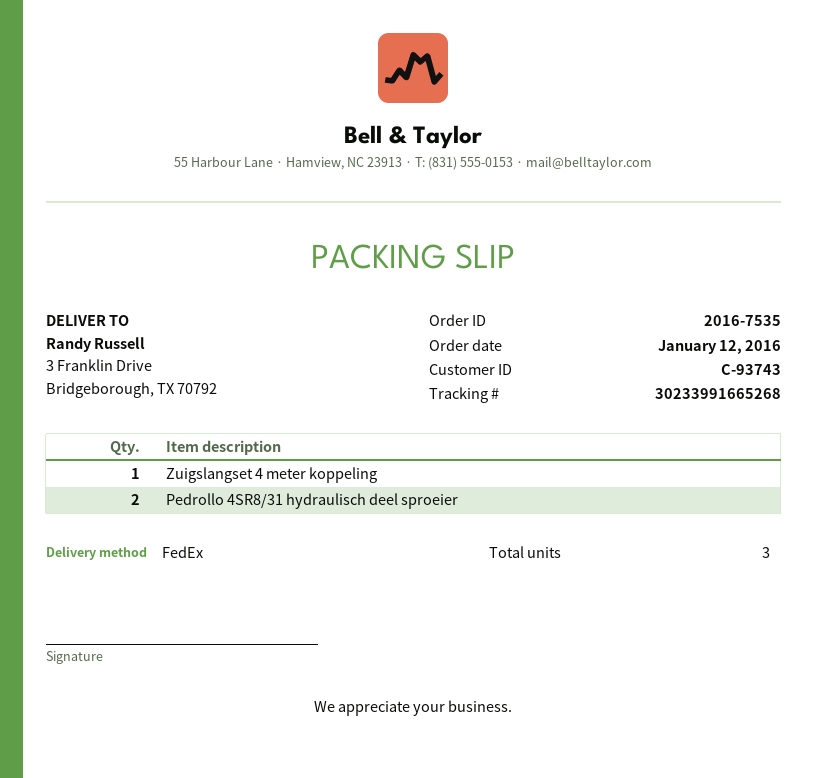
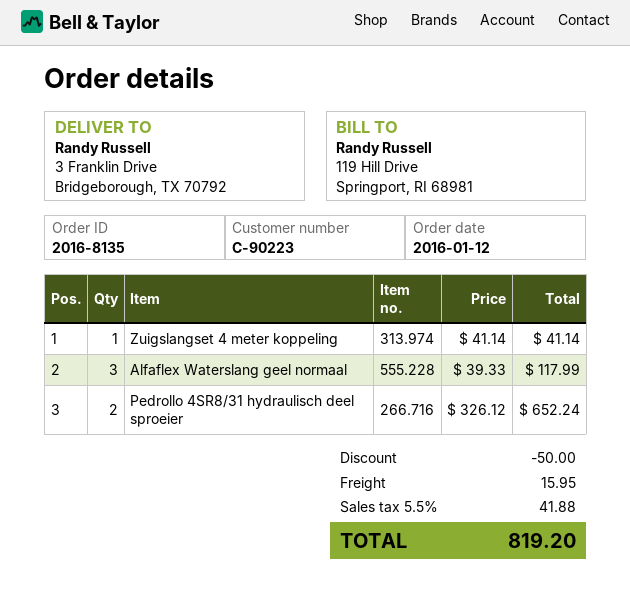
order number: 2016-7535 -> 2016-8135
customer number: C-93743 -> C-90223
Alfaflex Waterslang geel normaal: none -> 3

